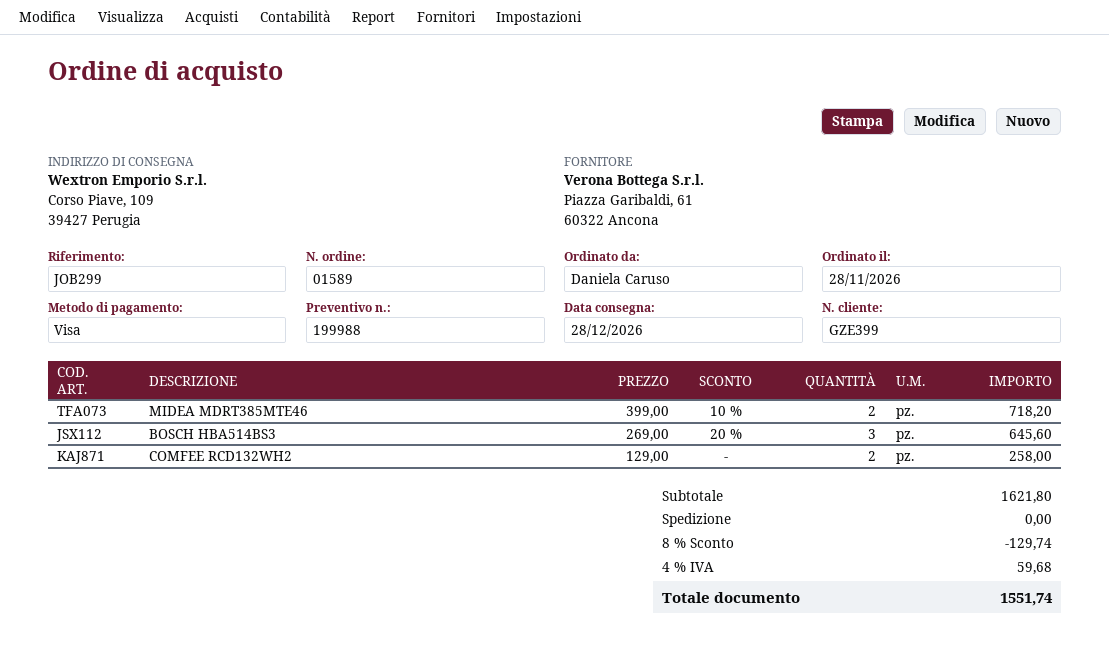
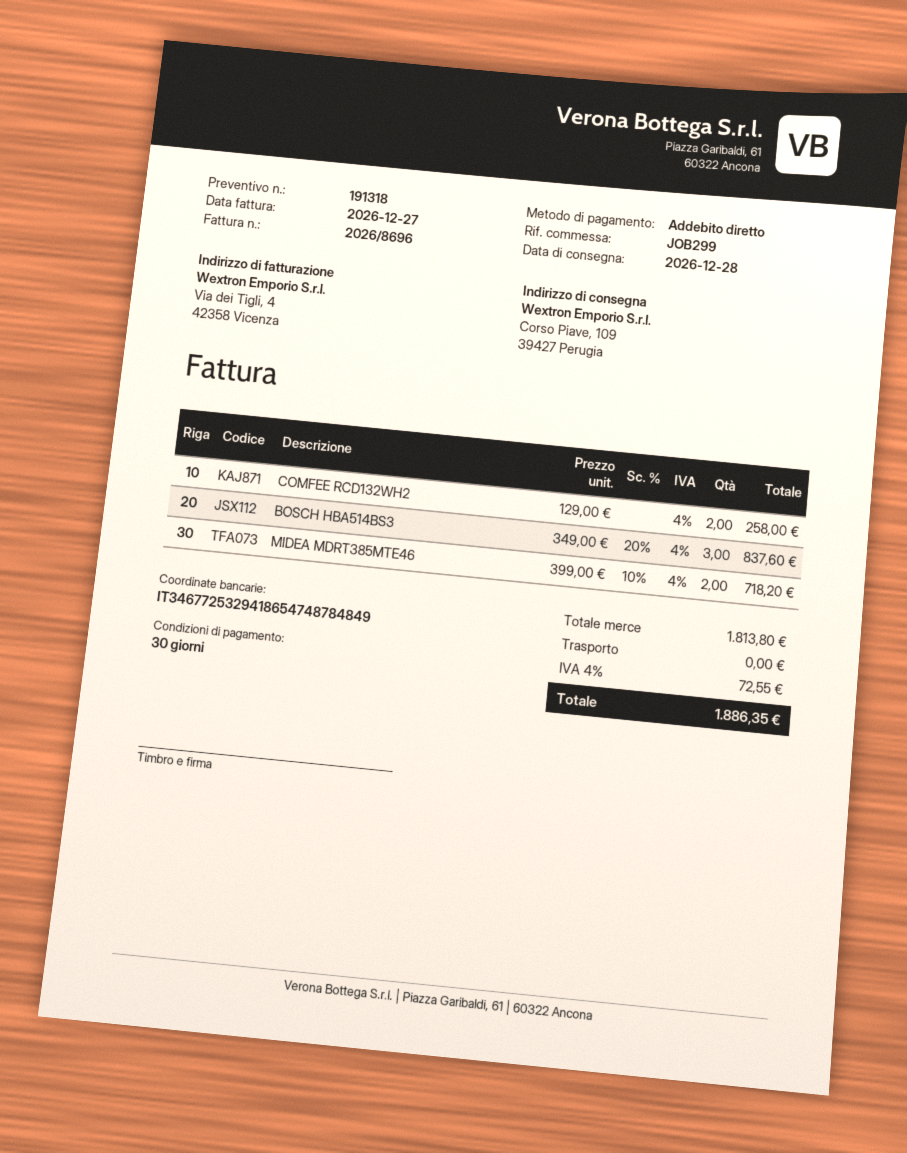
quote number: 199988 -> 191318
payment method: Visa -> direct debit
BOSCH HBA514BS3: 3 x 269.00 - 20% = 645.60 -> 3 x 349.00 - 20% = 837.60
subtotal: 1621.80 -> 1813.80
discount: 8% = 129.74 -> none
tax: 4% = 59.68 -> 4% = 72.55
total: 1551.74 -> 1886.35

